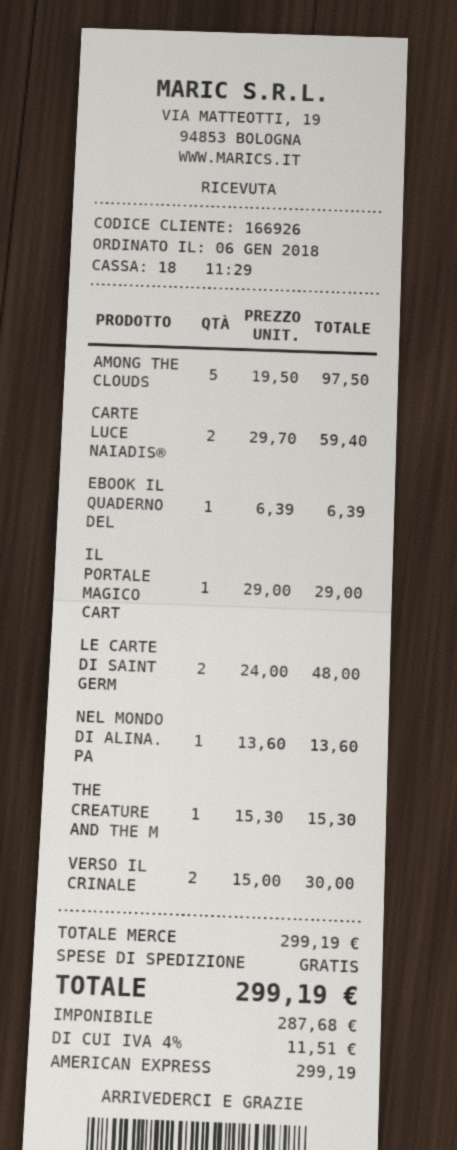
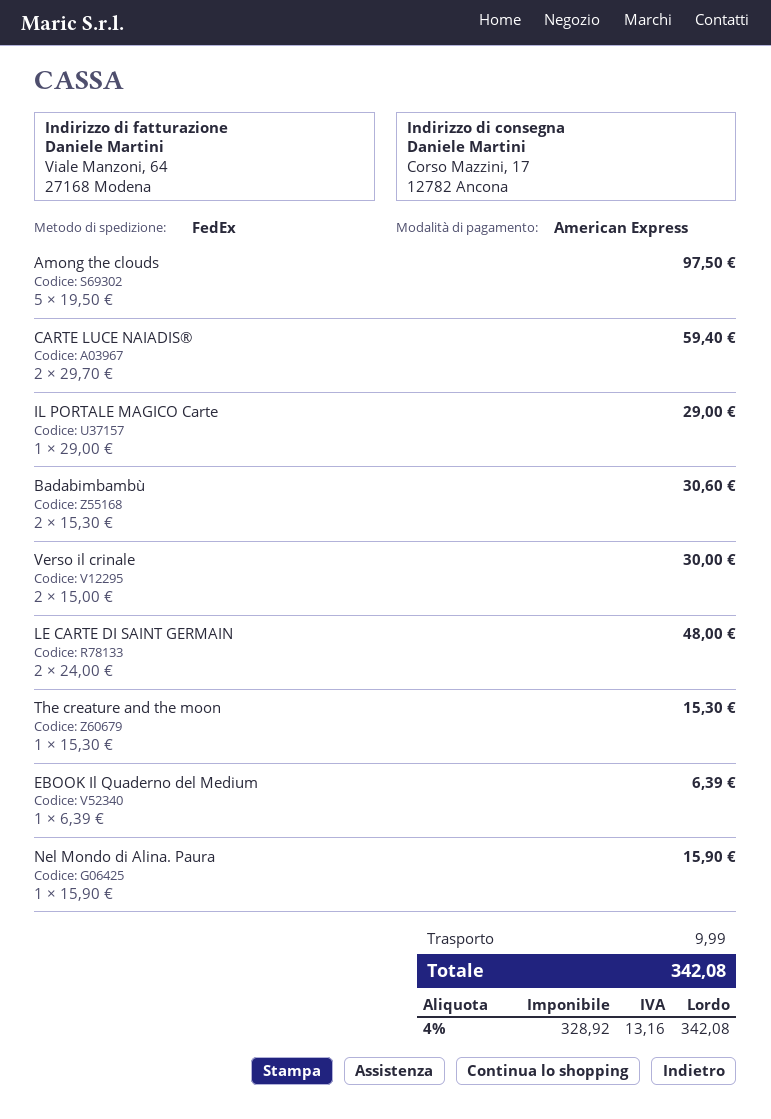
NEL MONDO DI ALINA. PA: 1 x 13.60 = 13.60 -> 1 x 15.90 = 15.90
Badabimbambù: none -> 2 x 15.30 = 30.60
shipping: 0.00 -> 9.99
net: 287.68 -> 328.92
tax: 4% = 11.51 -> 4% = 13.16
total: 299.19 -> 342.08

